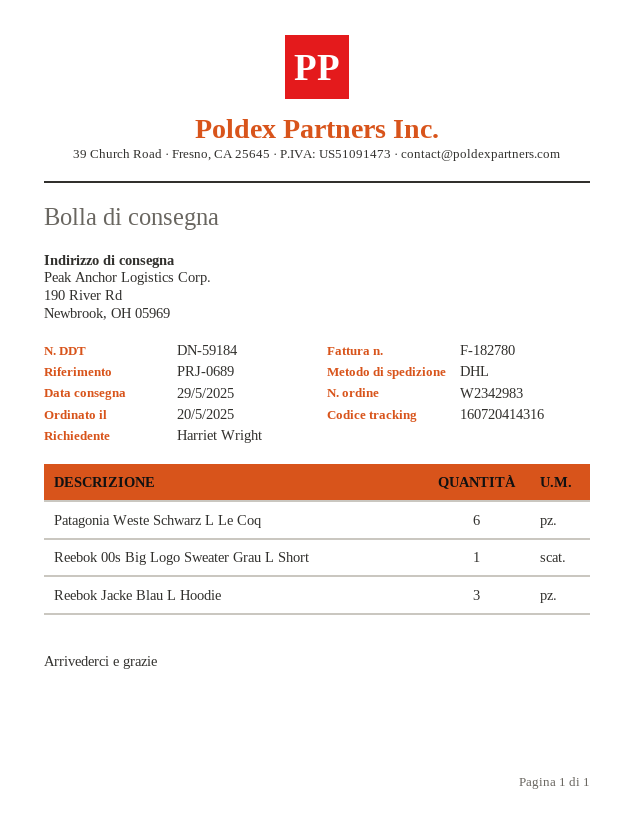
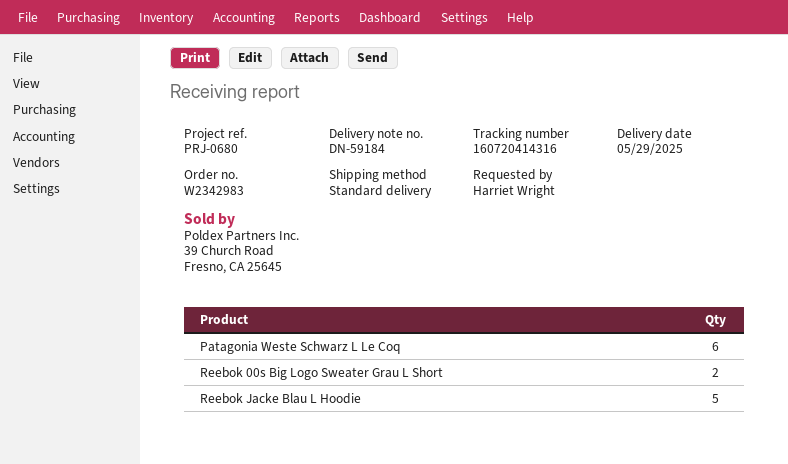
reference: PRJ-0689 -> PRJ-0680
shipping method: DHL -> standard
Reebok 00s Big Logo Sweater Grau L Short: 1 -> 2
Reebok Jacke Blau L Hoodie: 3 -> 5

